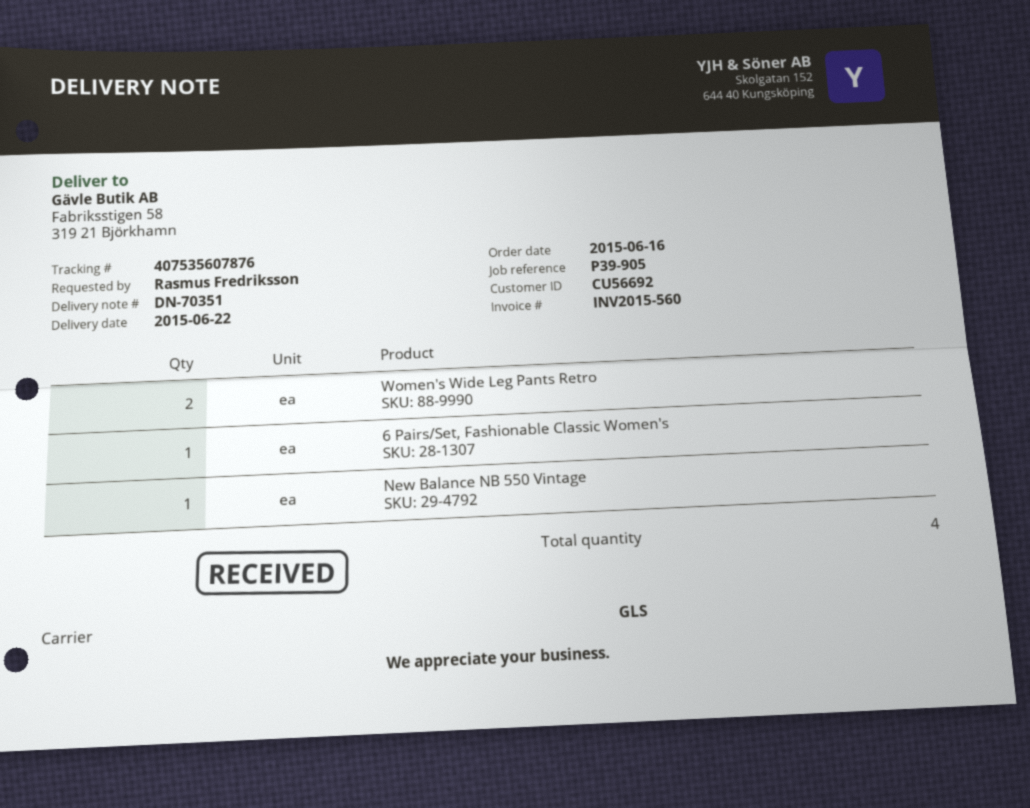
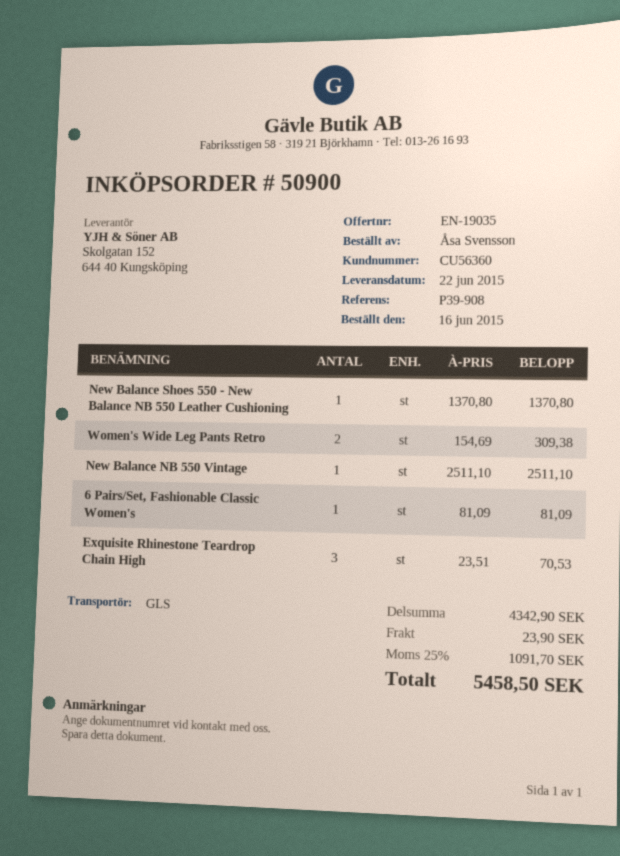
customer number: CU56692 -> CU56360
reference: P39-905 -> P39-908
ordered by: Rasmus Fredriksson -> Åsa Svensson
New Balance Shoes 550 - New Balance NB 550 Leather Cushioning: none -> 1
Exquisite Rhinestone Teardrop Chain High: none -> 3

